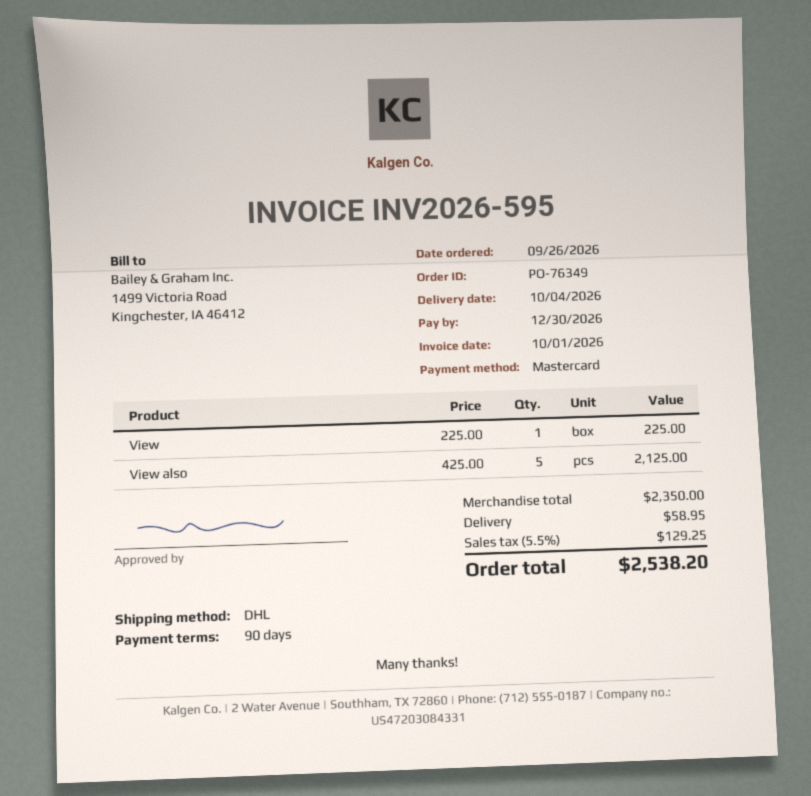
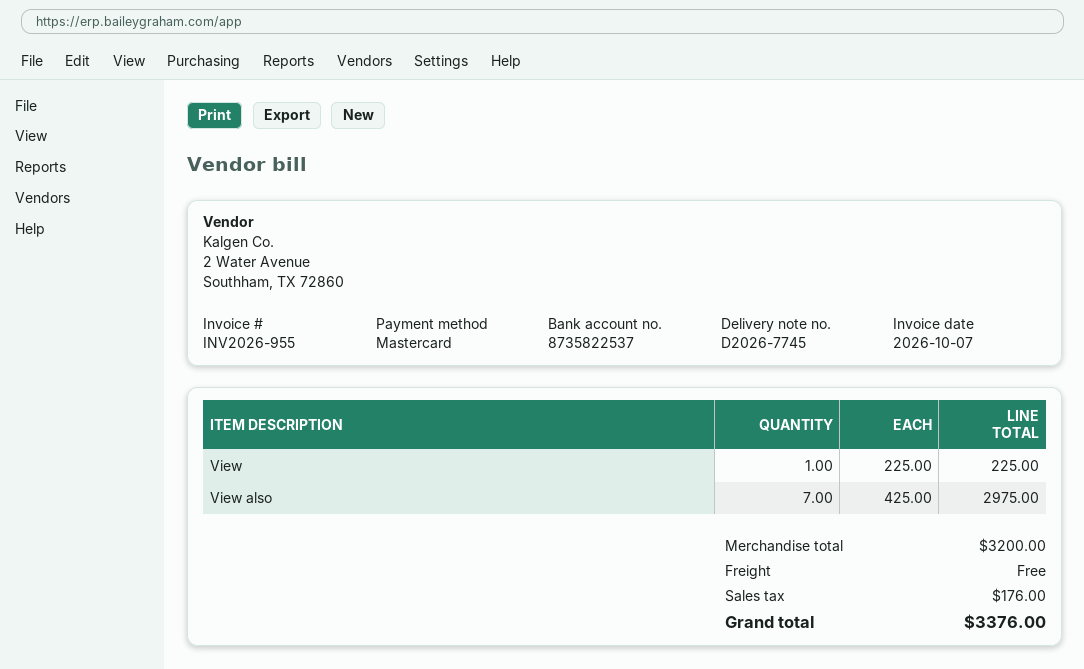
invoice number: INV2026-595 -> INV2026-955
invoice date: 2026-10-01 -> 2026-10-07
View also: 5 x 425.00 = 2125.00 -> 7 x 425.00 = 2975.00
subtotal: 2350.00 -> 3200.00
shipping: 58.95 -> 0.00
tax: 129.25 -> 176.00
total: 2538.20 -> 3376.00

